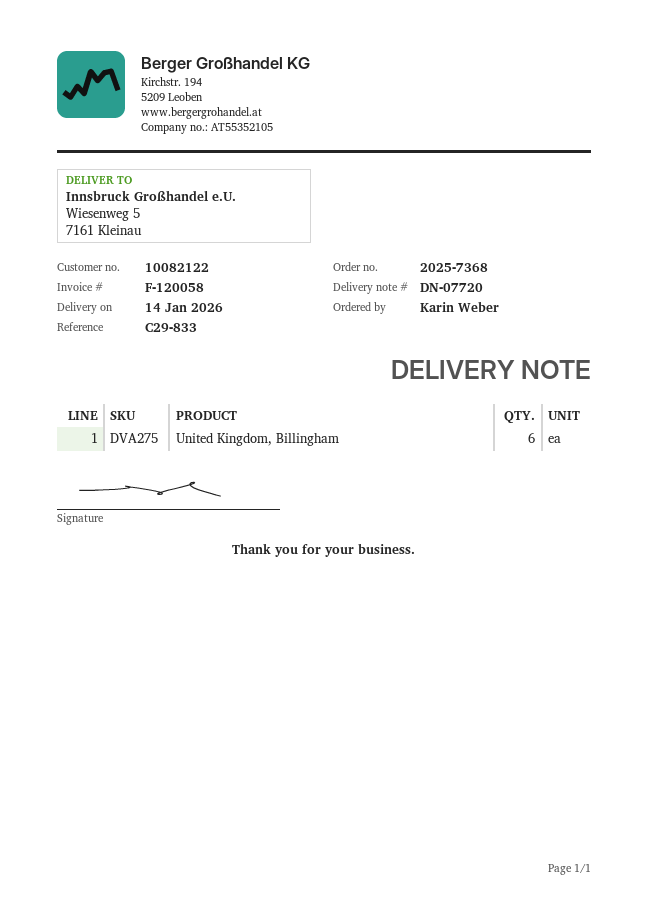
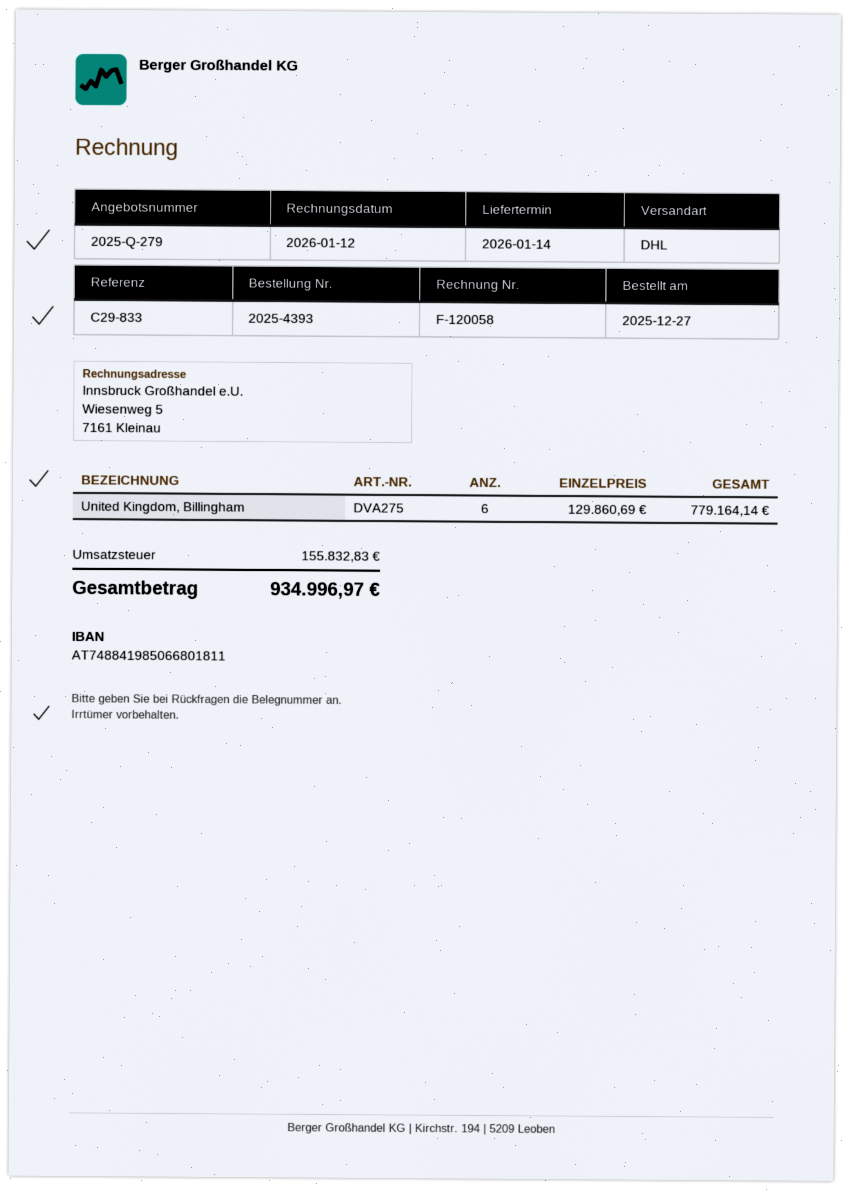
order number: 2025-7368 -> 2025-4393

